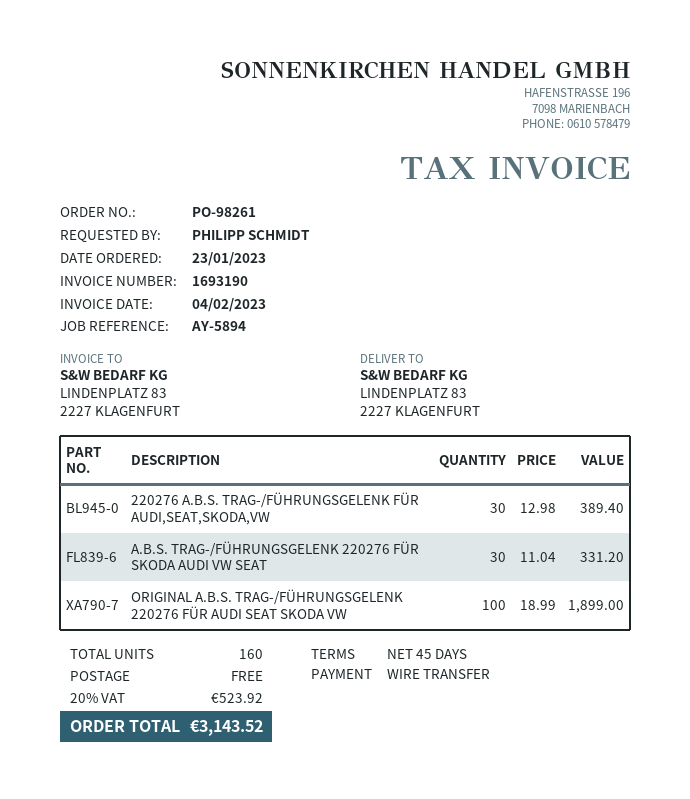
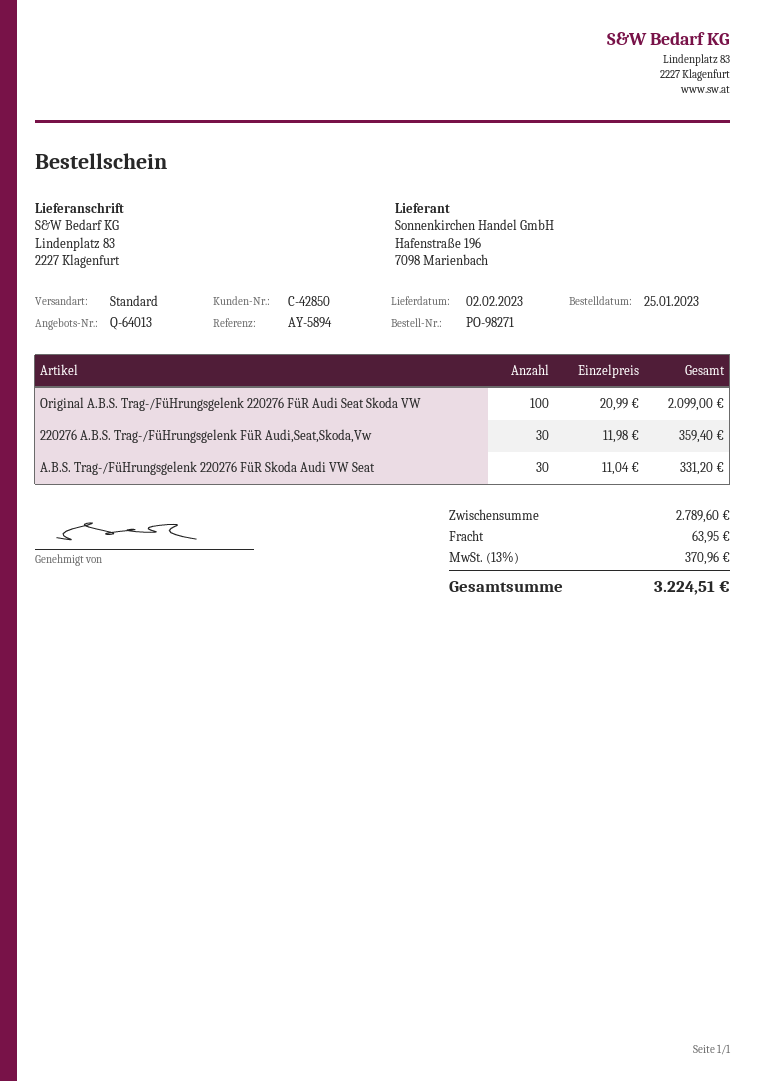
order number: PO-98261 -> PO-98271
order date: 2023-01-23 -> 2023-01-25
220276 A.B.S. TRAG-/FÜHRUNGSGELENK FÜR AUDI,SEAT,SKODA,VW: 30 x 12.98 = 389.40 -> 30 x 11.98 = 359.40
ORIGINAL A.B.S. TRAG-/FÜHRUNGSGELENK 220276 FÜR AUDI SEAT SKODA VW: 100 x 18.99 = 1899.00 -> 100 x 20.99 = 2099.00
shipping: 0.00 -> 63.95
tax: 20% = 523.92 -> 13% = 370.96
total: 3143.52 -> 3224.51

